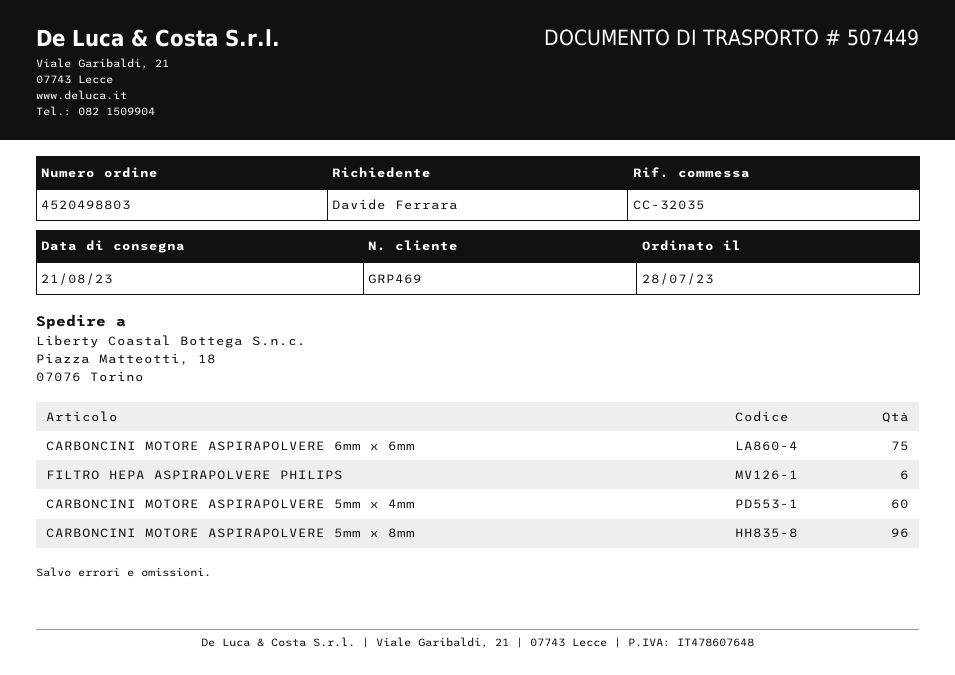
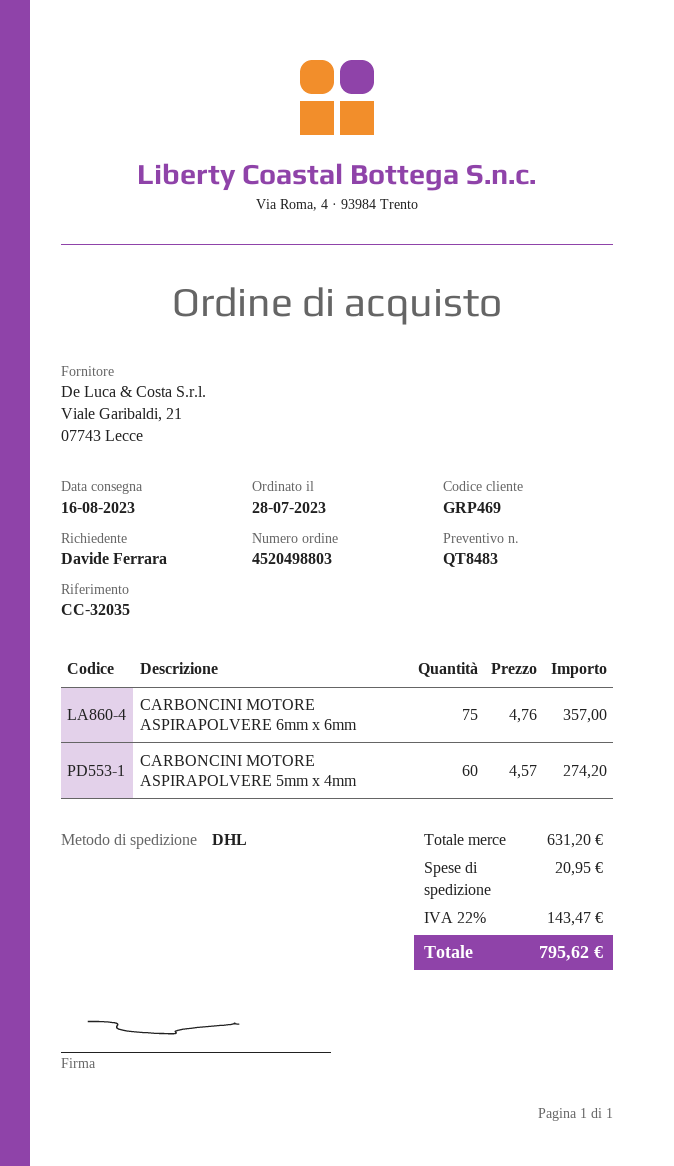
delivery date: 2023-08-21 -> 2023-08-16
FILTRO HEPA ASPIRAPOLVERE PHILIPS: 6 -> none
CARBONCINI MOTORE ASPIRAPOLVERE 5mm x 8mm: 96 -> none

